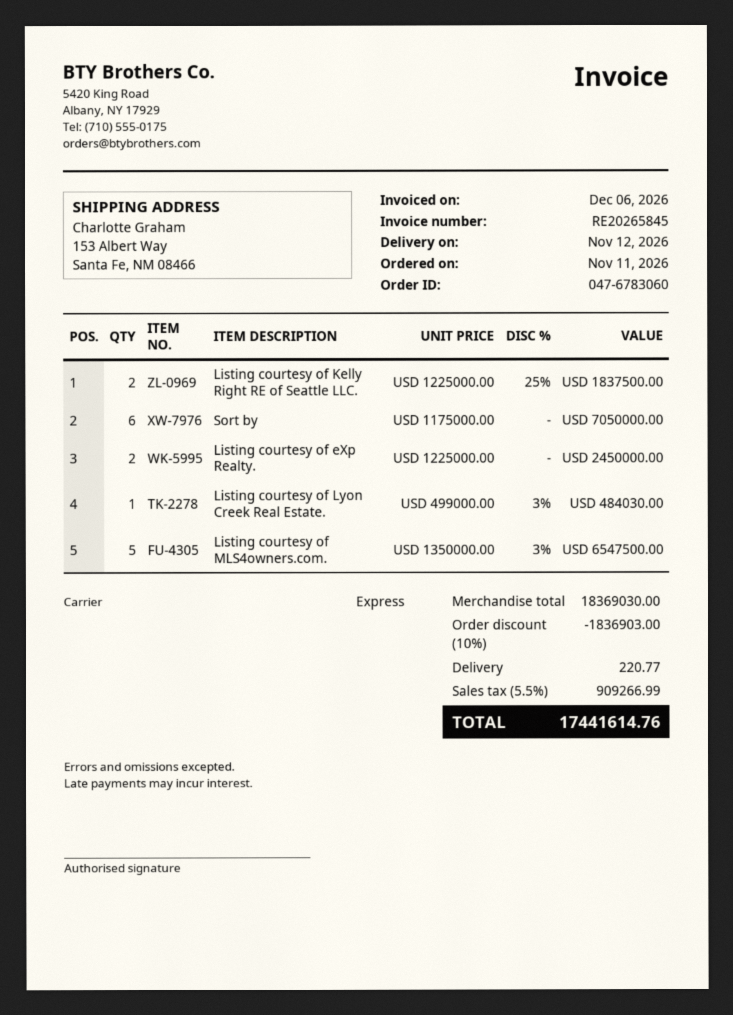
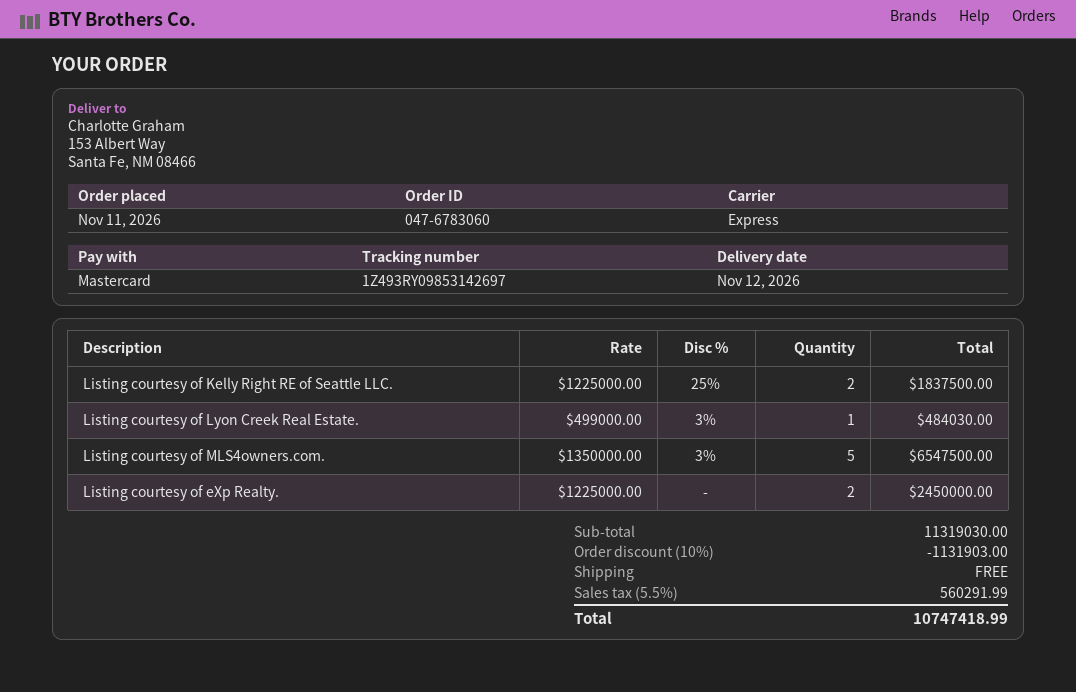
Sort by: 6 x 1175000.00 = 7050000.00 -> none
subtotal: 18369030.00 -> 11319030.00
discount: 10% = 1836903.00 -> 10% = 1131903.00
shipping: 220.77 -> 0.00
tax: 5.5% = 909266.99 -> 5.5% = 560291.99
total: 17441614.76 -> 10747418.99

